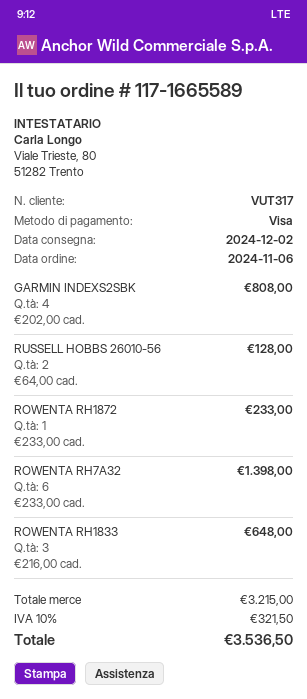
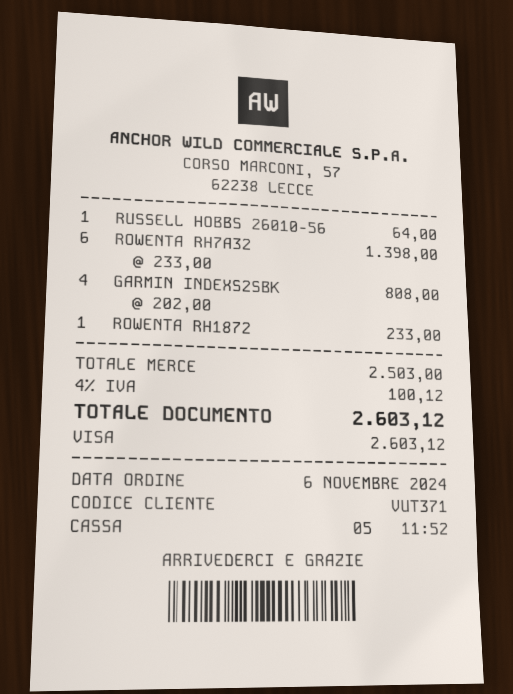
customer number: VUT317 -> VUT371
RUSSELL HOBBS 26010-56: 2 x 64.00 = 128.00 -> 1 x 64.00 = 64.00
ROWENTA RH1833: 3 x 216.00 = 648.00 -> none
subtotal: 3215.00 -> 2503.00
tax: 10% = 321.50 -> 4% = 100.12
total: 3536.50 -> 2603.12

